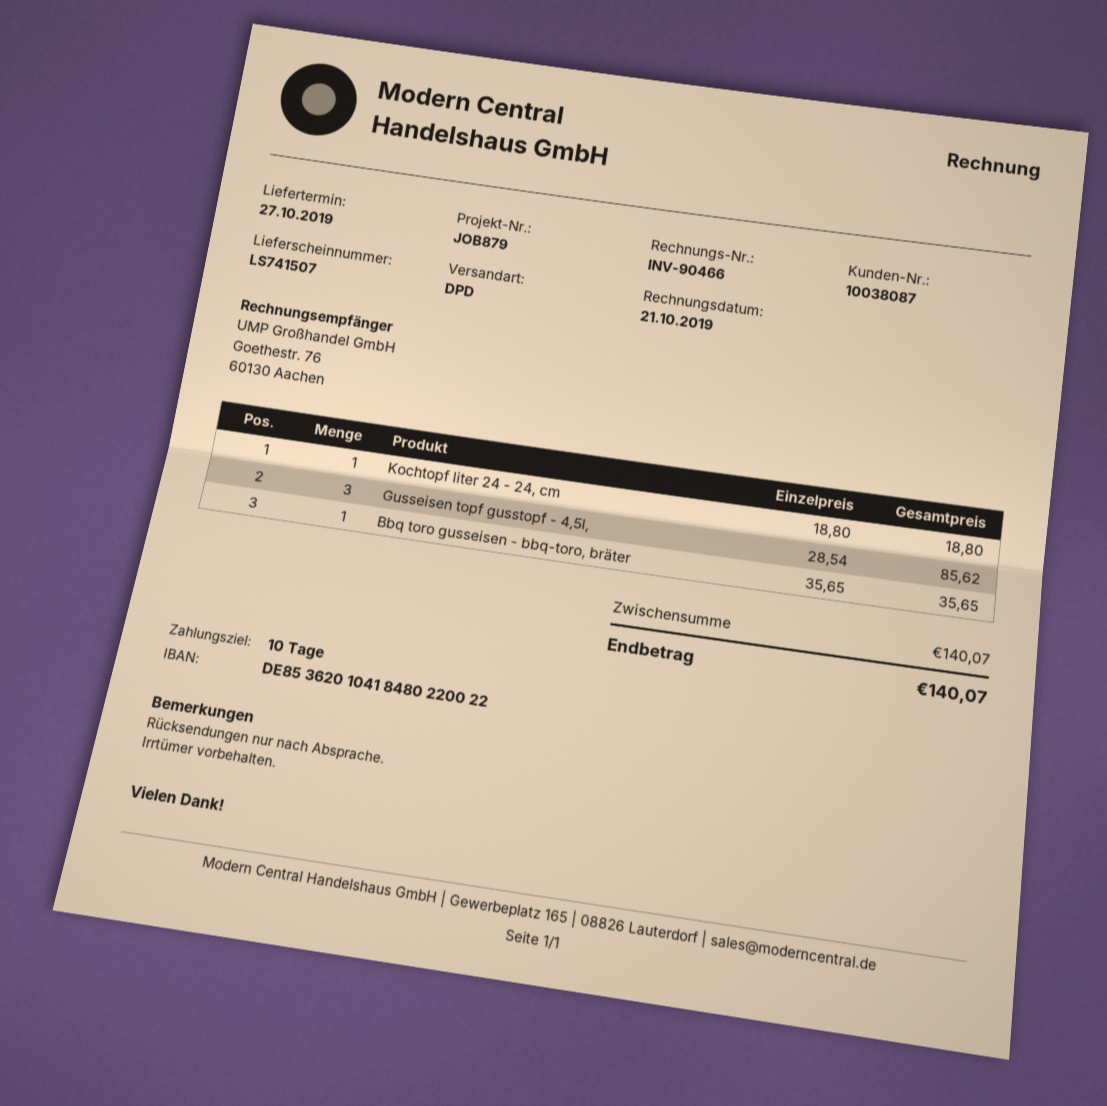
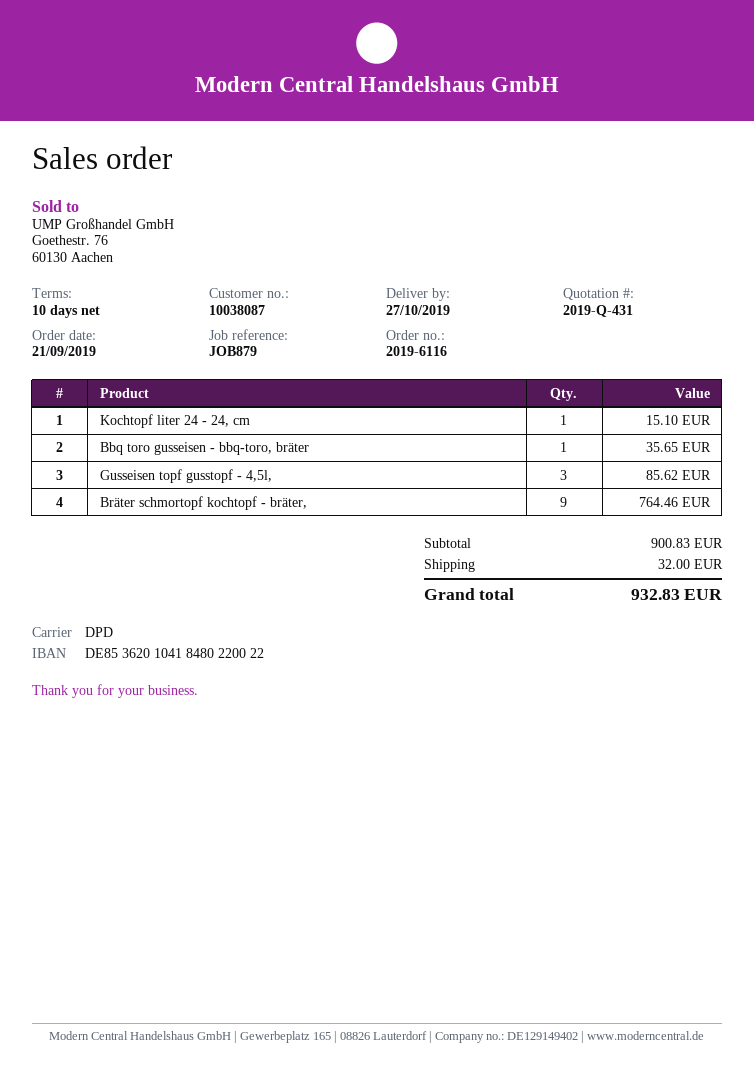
Kochtopf liter 24 - 24, cm: 1 for 18.80 -> 1 for 15.10
Bräter schmortopf kochtopf - bräter,: none -> 9 for 764.46
subtotal: 140.07 -> 900.83
shipping: none -> 32.00
total: 140.07 -> 932.83

